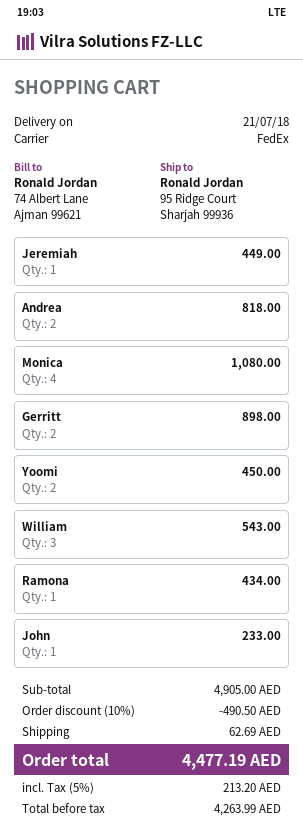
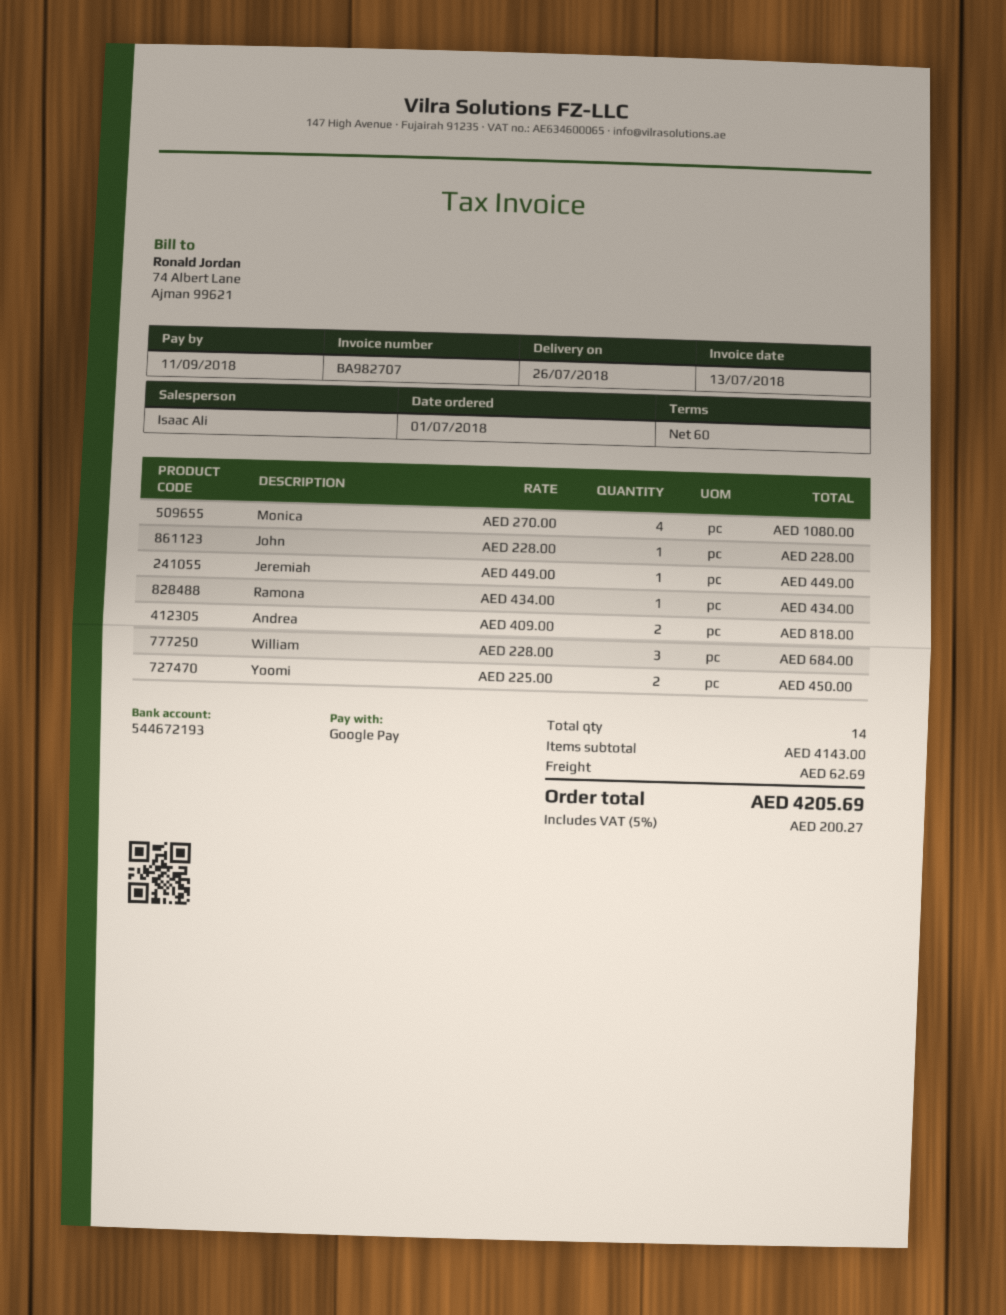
delivery date: 2018-07-21 -> 2018-07-26
Gerritt: 2 for 898.00 -> none
William: 3 for 543.00 -> 3 for 684.00
John: 1 for 233.00 -> 1 for 228.00
subtotal: 4905.00 -> 4143.00
discount: 10% = 490.50 -> none
tax: 5% = 213.20 -> 5% = 200.27
total: 4477.19 -> 4205.69

